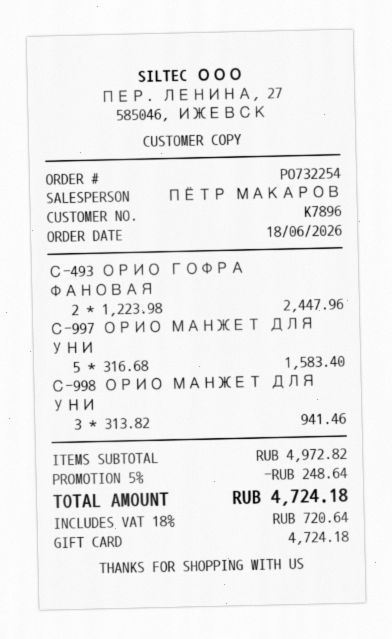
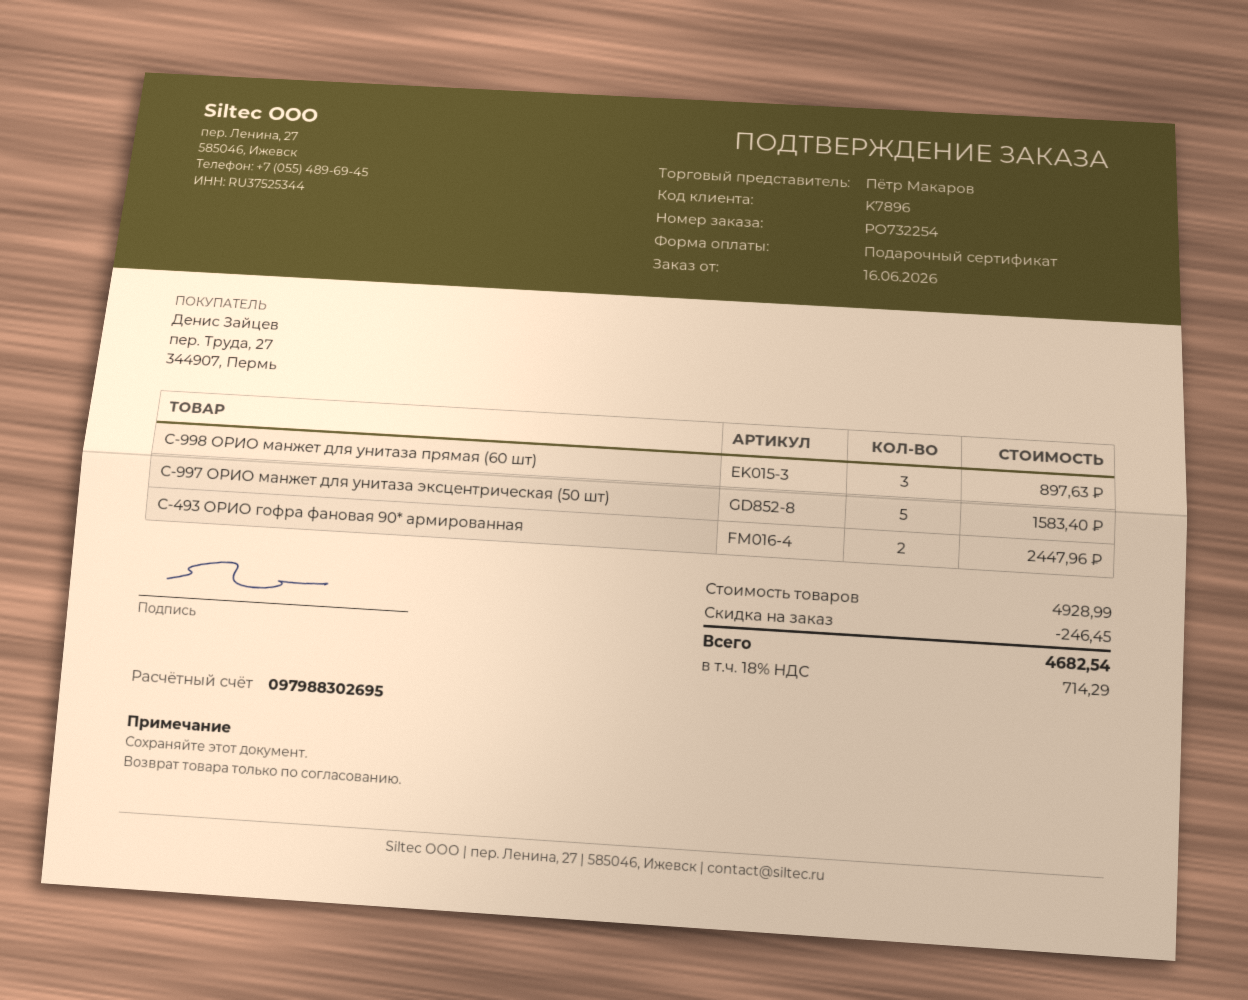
order date: 2026-06-18 -> 2026-06-16
С-998 ОРИО МАНЖЕТ ДЛЯ УНИ: 3 for 941.46 -> 3 for 897.63
subtotal: 4972.82 -> 4928.99
discount: 248.64 -> 246.45
tax: 18% = 720.64 -> 18% = 714.29
total: 4724.18 -> 4682.54

